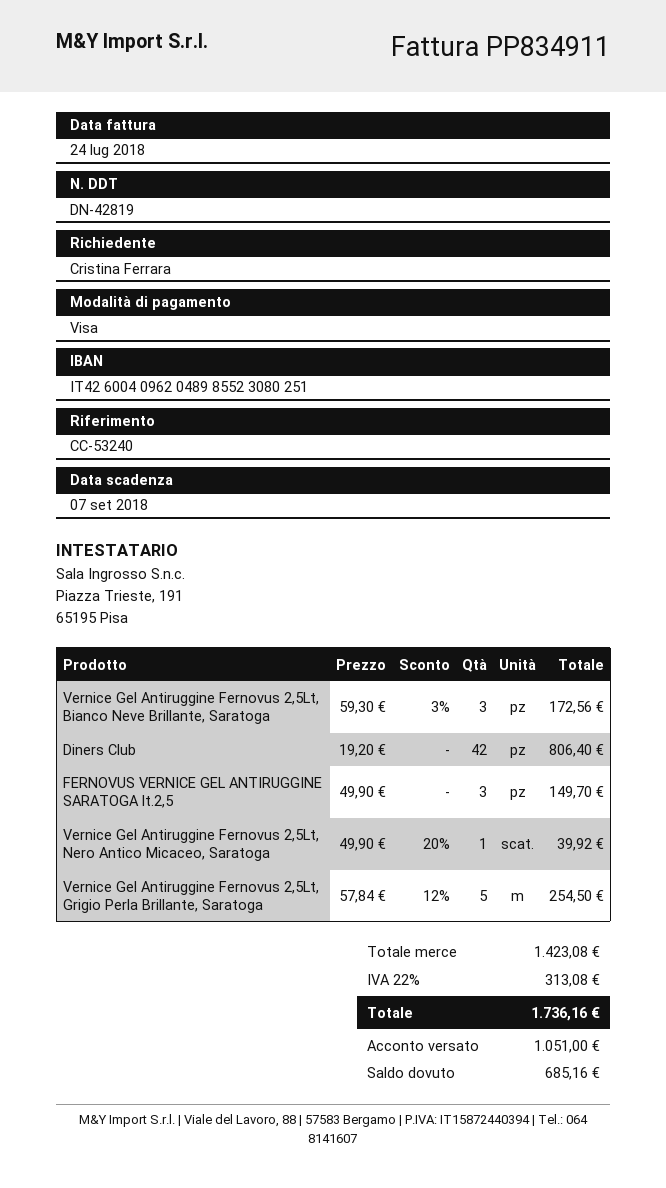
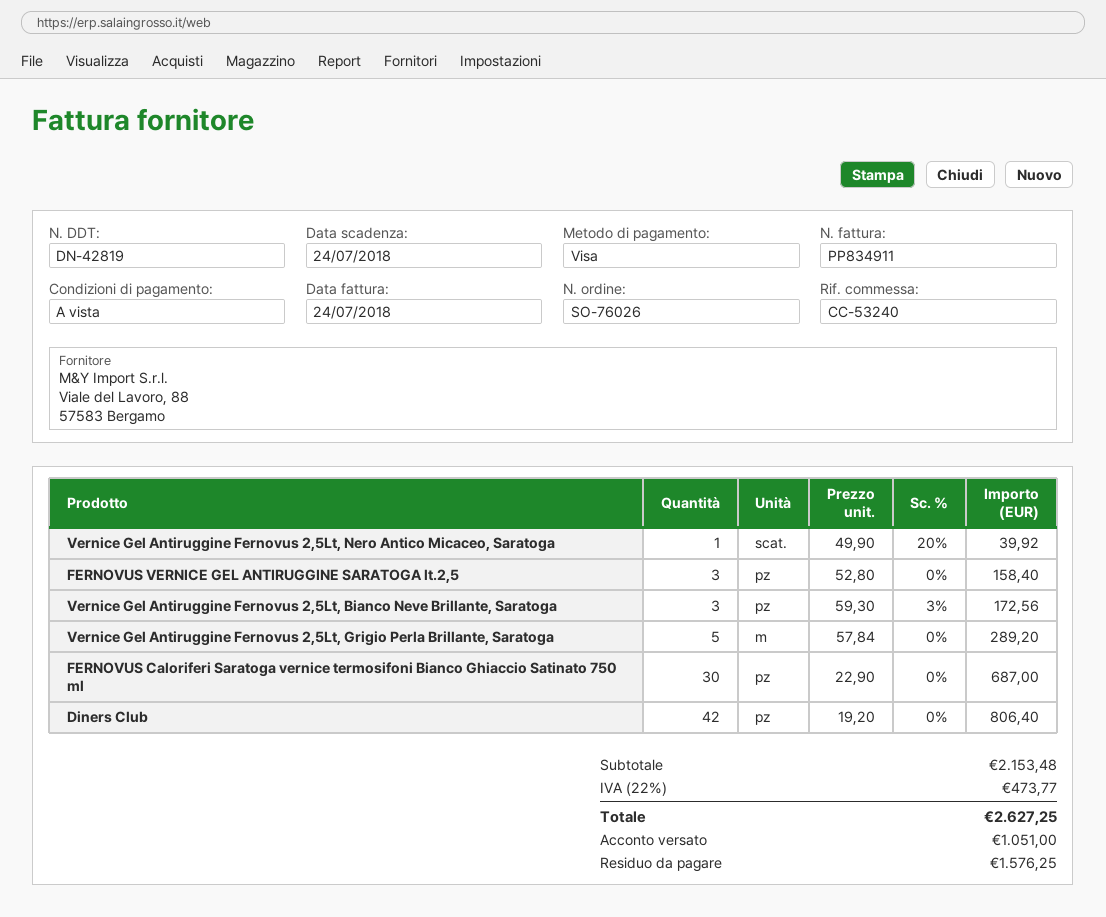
due date: 2018-09-07 -> 2018-07-24
FERNOVUS VERNICE GEL ANTIRUGGINE SARATOGA lt.2,5: 3 x 49.90 = 149.70 -> 3 x 52.80 = 158.40
Vernice Gel Antiruggine Fernovus 2,5Lt, Grigio Perla Brillante, Saratoga: 5 x 57.84 - 12% = 254.50 -> 5 x 57.84 = 289.20
FERNOVUS Caloriferi Saratoga vernice termosifoni Bianco Ghiaccio Satinato 750 ml: none -> 30 x 22.90 = 687.00
subtotal: 1423.08 -> 2153.48
tax: 22% = 313.08 -> 22% = 473.77
total: 1736.16 -> 2627.25
balance: 685.16 -> 1576.25

